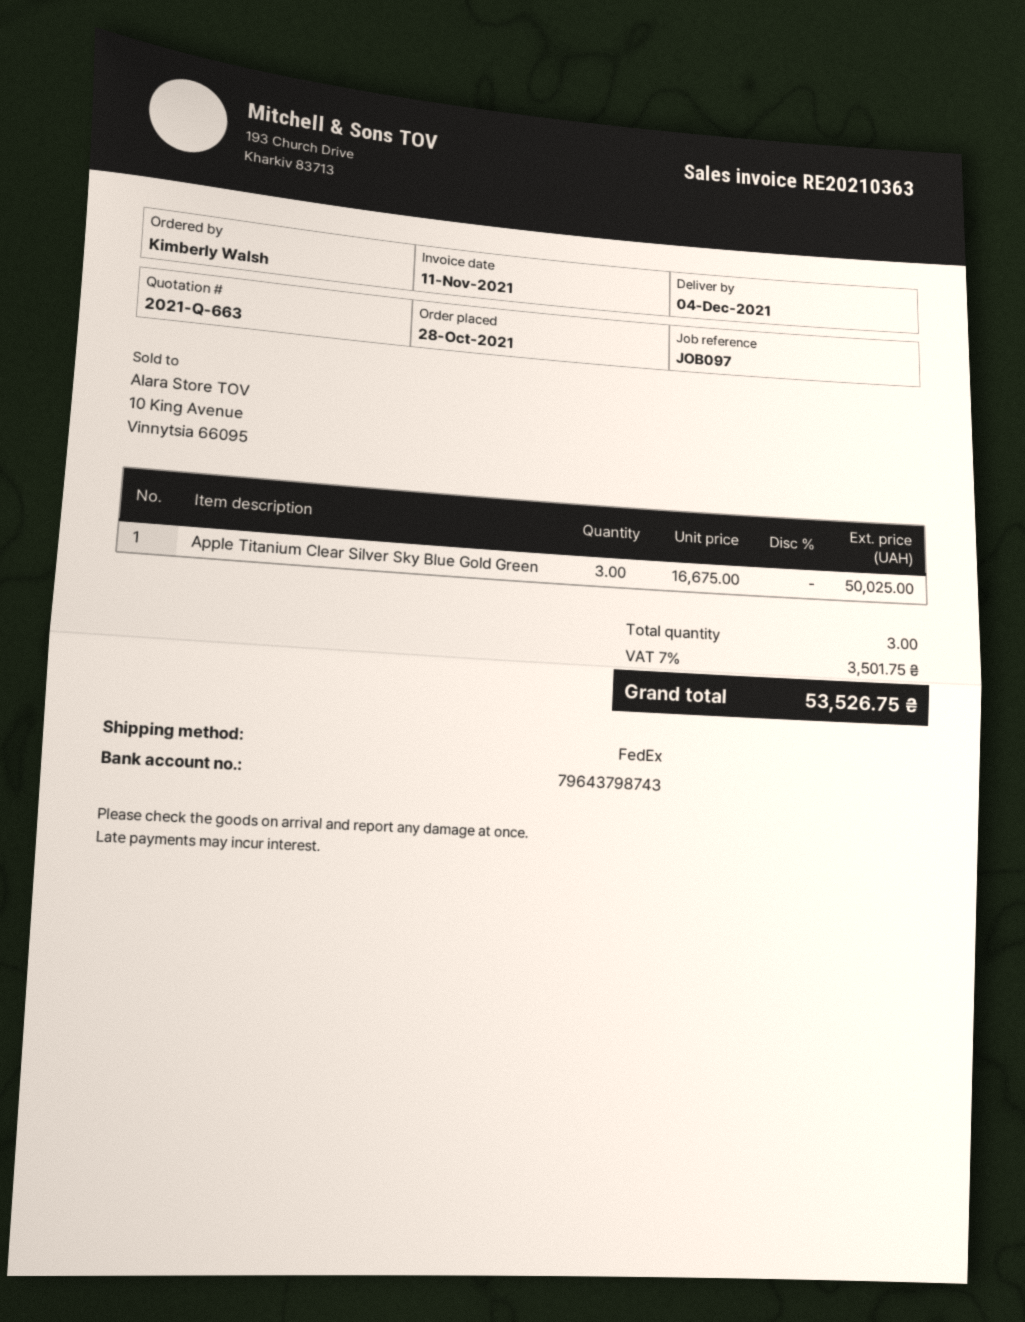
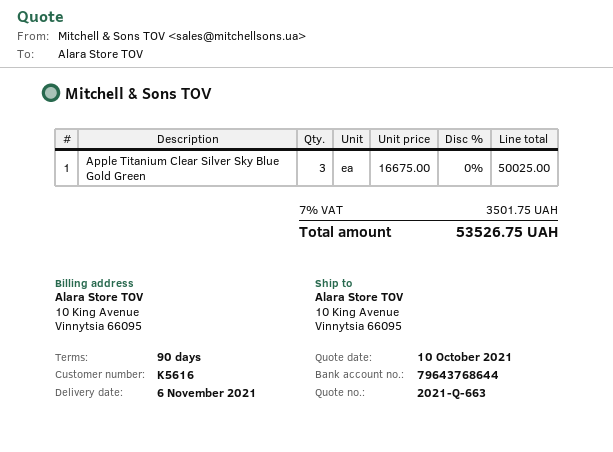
delivery date: 2021-12-04 -> 2021-11-06
bank account: 79643798743 -> 79643768644

